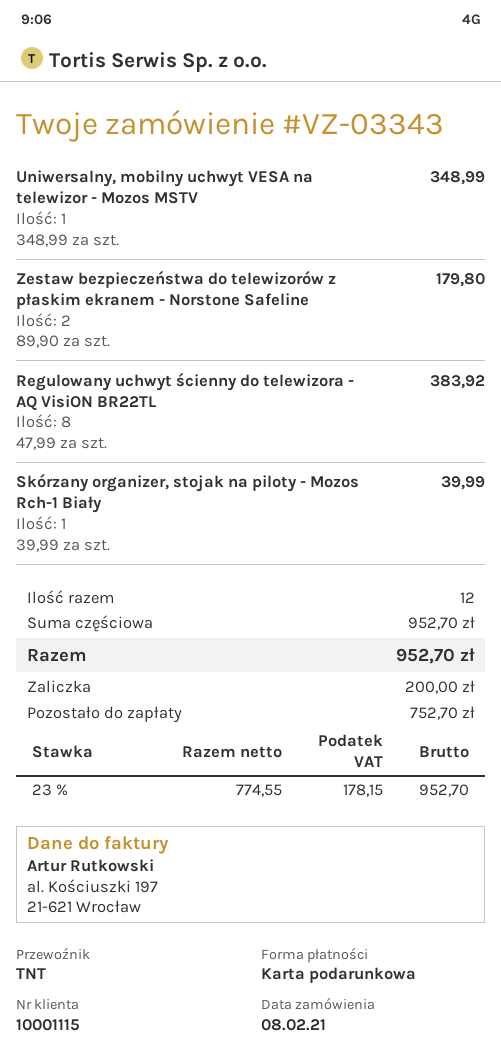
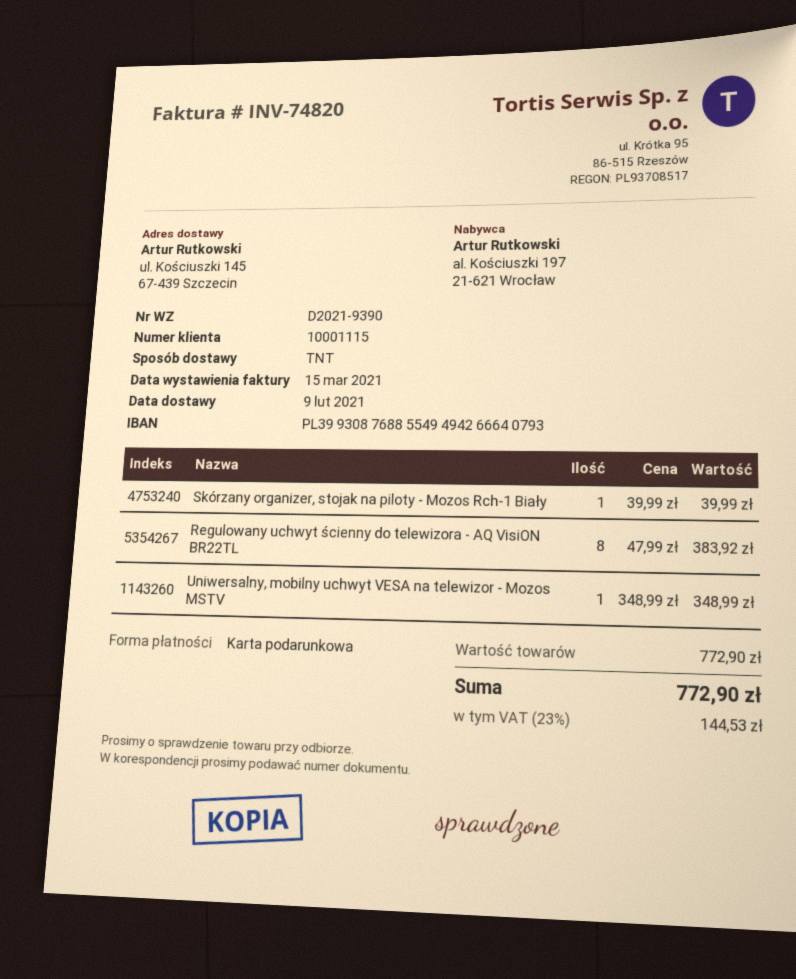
Zestaw bezpieczeństwa do telewizorów z płaskim ekranem - Norstone Safeline: 2 x 89.90 = 179.80 -> none
subtotal: 952.70 -> 772.90
tax: 23% = 178.15 -> 23% = 144.53
total: 952.70 -> 772.90

